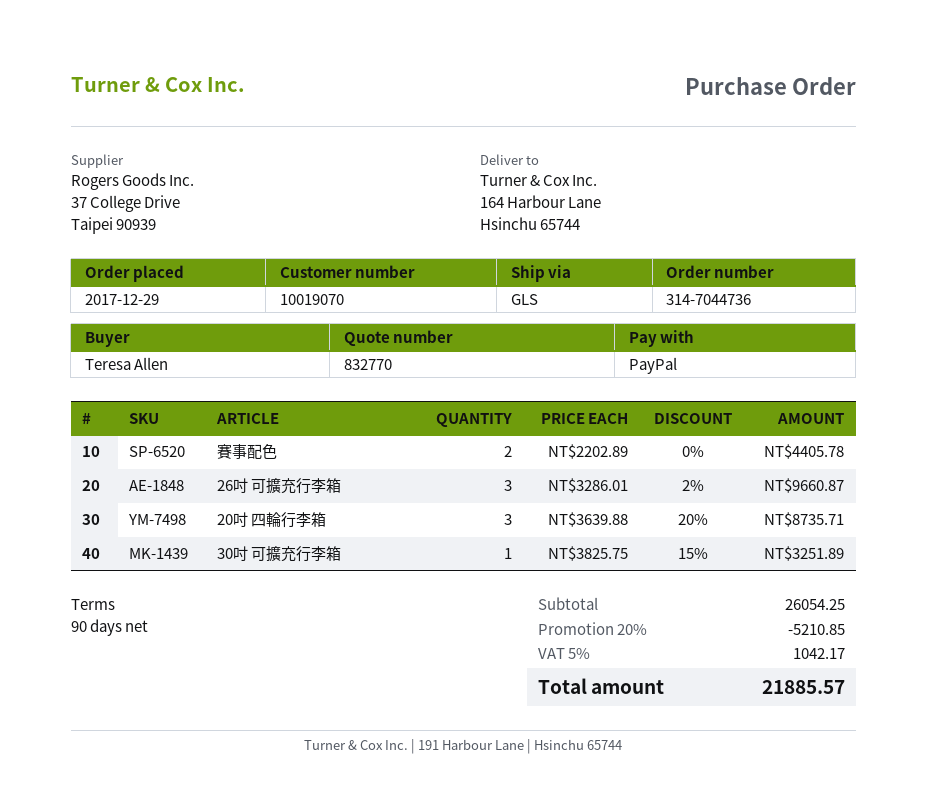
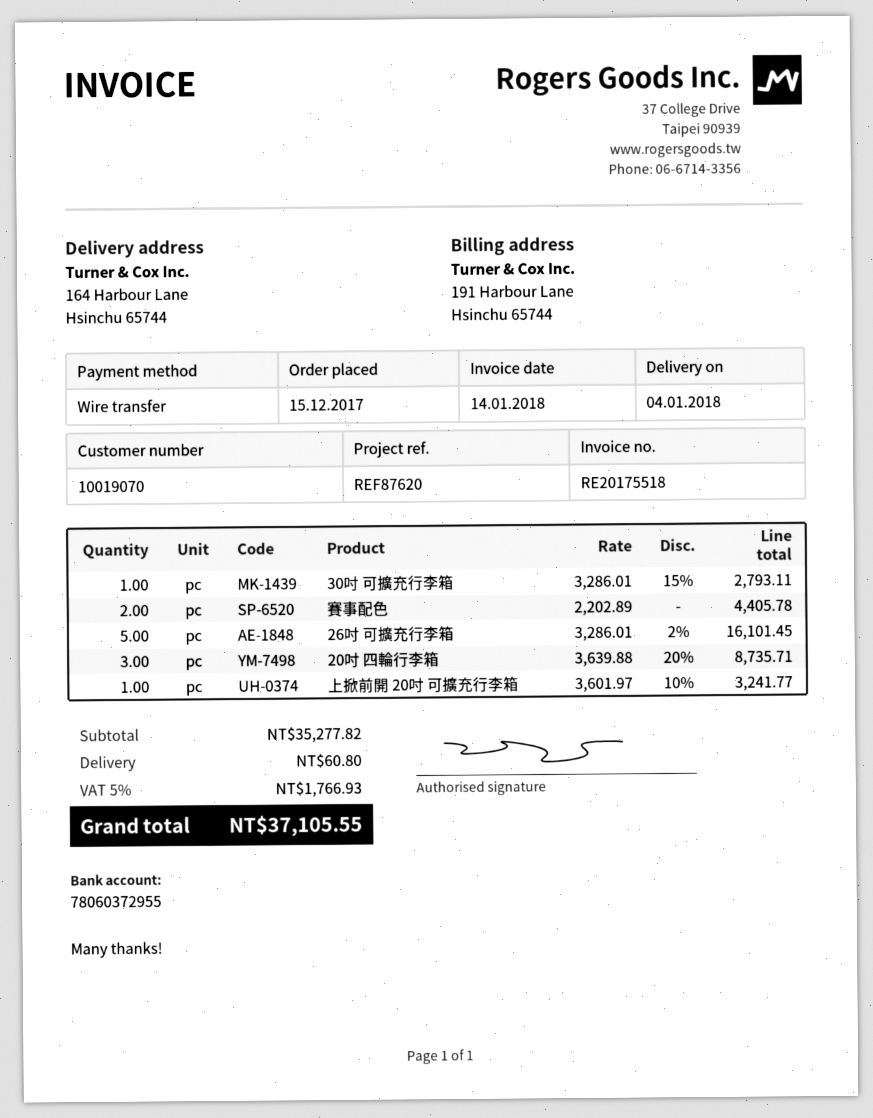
order date: 2017-12-29 -> 2017-12-15
payment method: PayPal -> bank transfer
26吋 可擴充行李箱: 3 x 3286.01 - 2% = 9660.87 -> 5 x 3286.01 - 2% = 16101.45
30吋 可擴充行李箱: 1 x 3825.75 - 15% = 3251.89 -> 1 x 3286.01 - 15% = 2793.11
上掀前開 20吋 可擴充行李箱: none -> 1 x 3601.97 - 10% = 3241.77
subtotal: 26054.25 -> 35277.82
discount: 20% = 5210.85 -> none
shipping: none -> 60.80
tax: 5% = 1042.17 -> 5% = 1766.93
total: 21885.57 -> 37105.55

